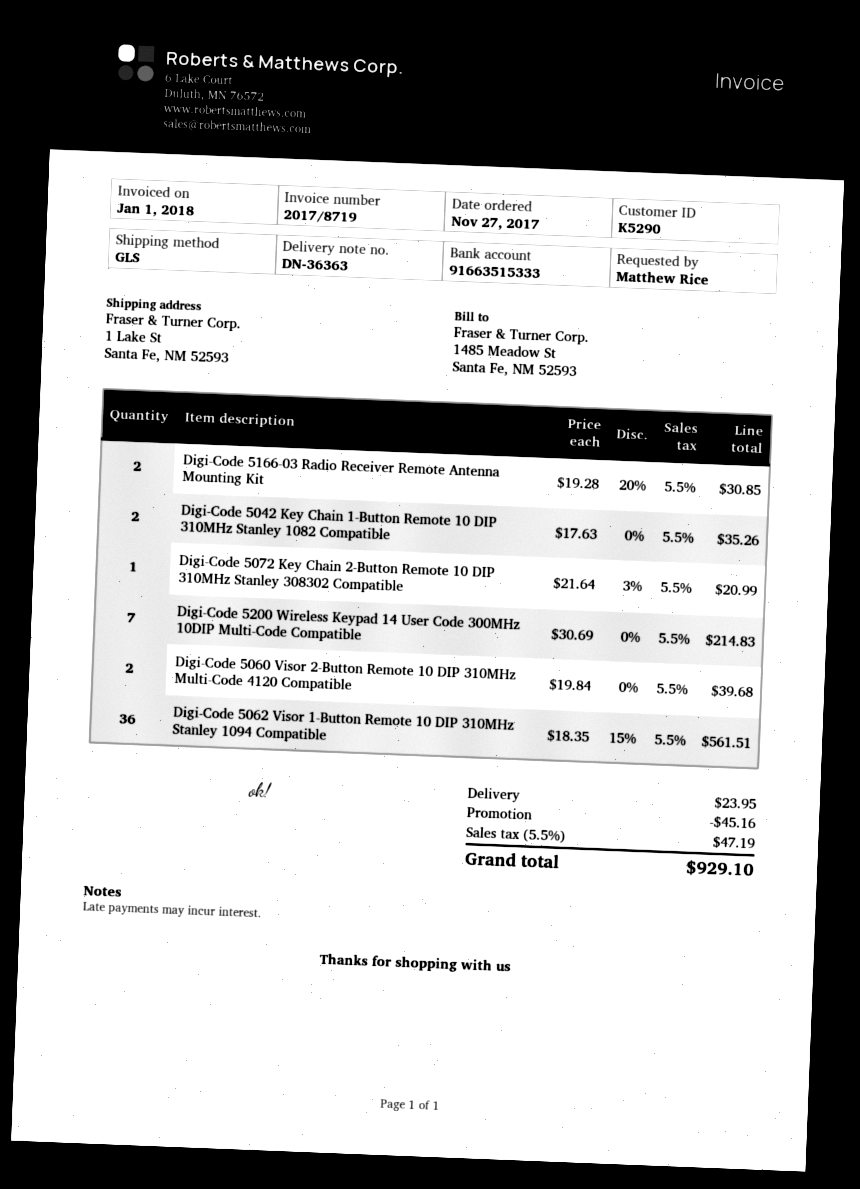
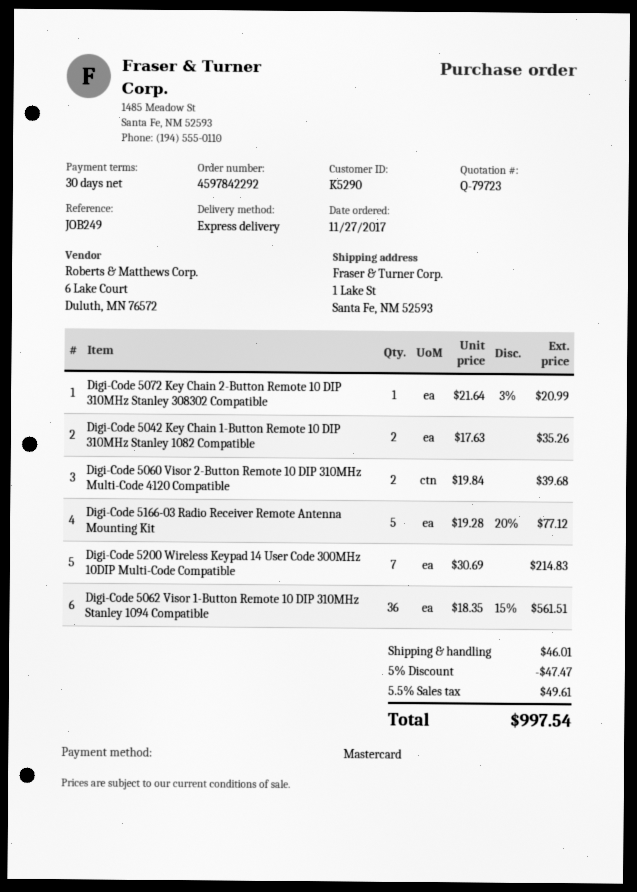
shipping method: GLS -> express
Digi-Code 5166-03 Radio Receiver Remote Antenna Mounting Kit: 2 x 19.28 - 20% = 30.85 -> 5 x 19.28 - 20% = 77.12
discount: 45.16 -> 47.47
shipping: 23.95 -> 46.01
tax: 5.5% = 47.19 -> 5.5% = 49.61
total: 929.10 -> 997.54

